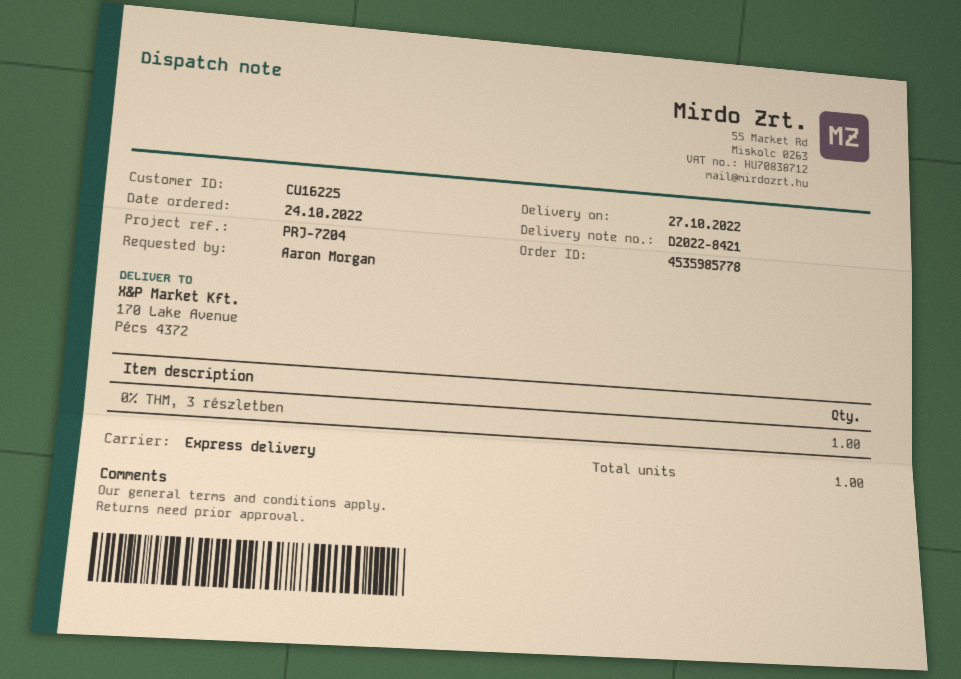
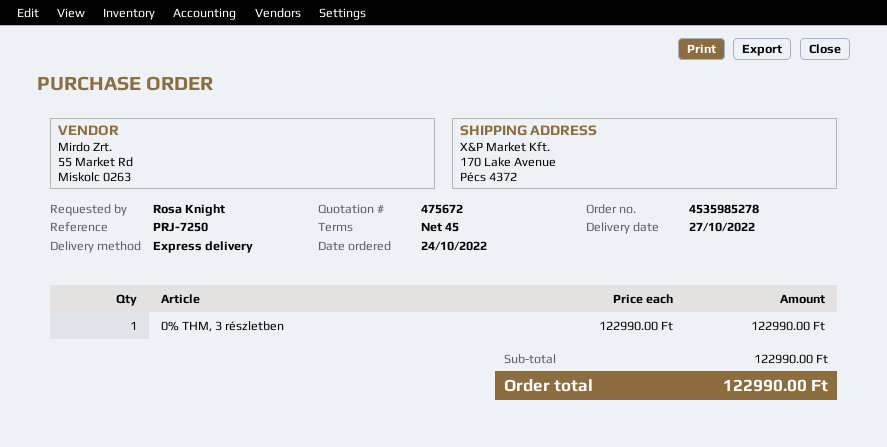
order number: 4535985778 -> 4535985278
reference: PRJ-7204 -> PRJ-7250
ordered by: Aaron Morgan -> Rosa Knight

